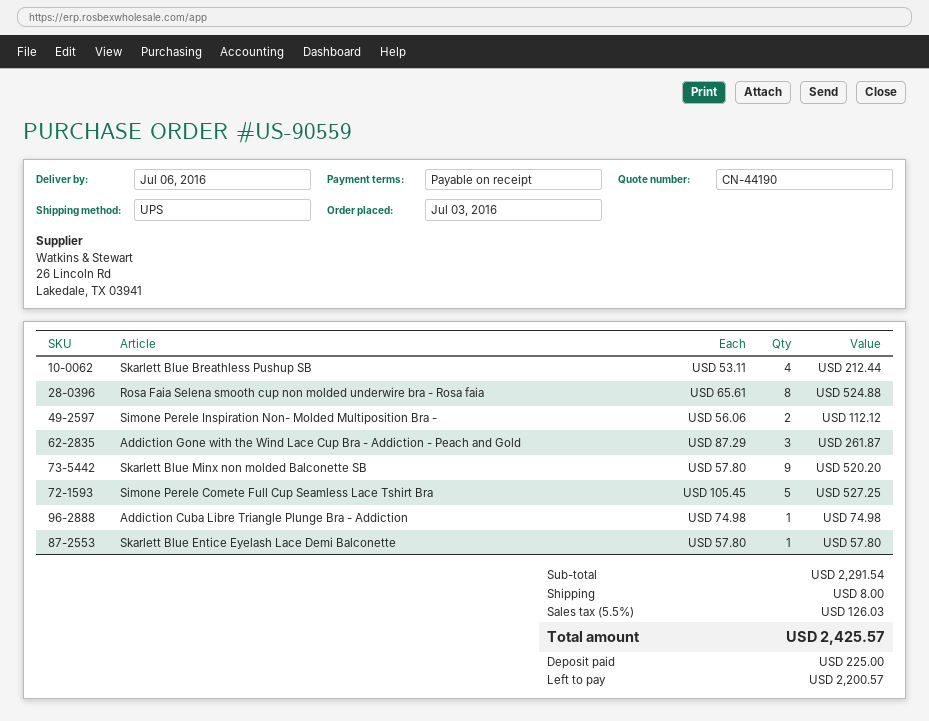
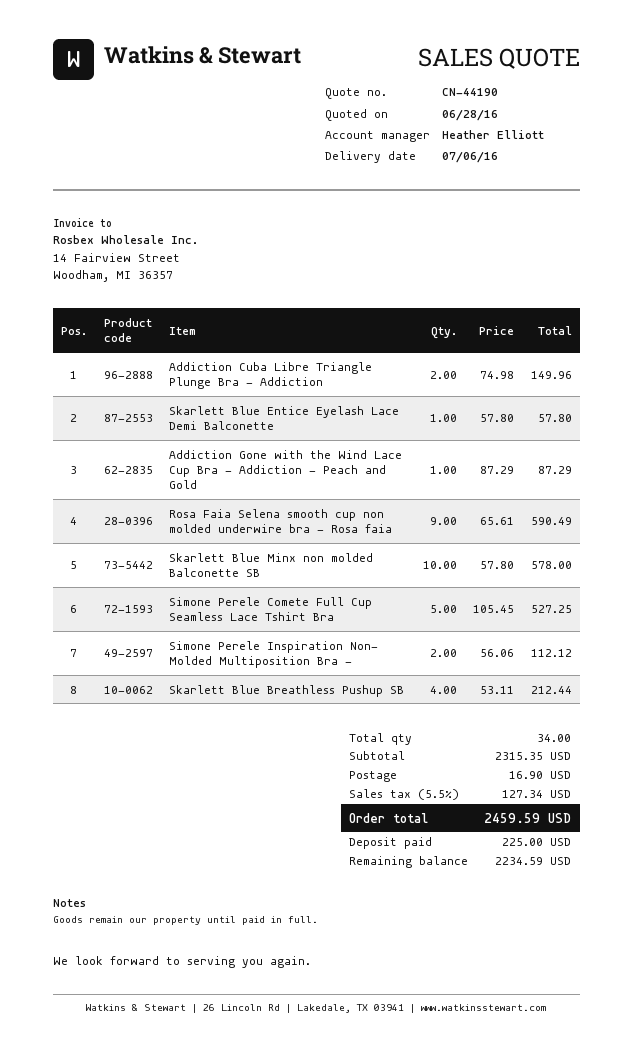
Rosa Faia Selena smooth cup non molded underwire bra - Rosa faia: 8 x 65.61 = 524.88 -> 9 x 65.61 = 590.49
Addiction Gone with the Wind Lace Cup Bra - Addiction - Peach and Gold: 3 x 87.29 = 261.87 -> 1 x 87.29 = 87.29
Skarlett Blue Minx non molded Balconette SB: 9 x 57.80 = 520.20 -> 10 x 57.80 = 578.00
Addiction Cuba Libre Triangle Plunge Bra - Addiction: 1 x 74.98 = 74.98 -> 2 x 74.98 = 149.96
subtotal: 2291.54 -> 2315.35
shipping: 8.00 -> 16.90
tax: 5.5% = 126.03 -> 5.5% = 127.34
total: 2425.57 -> 2459.59
balance: 2200.57 -> 2234.59

